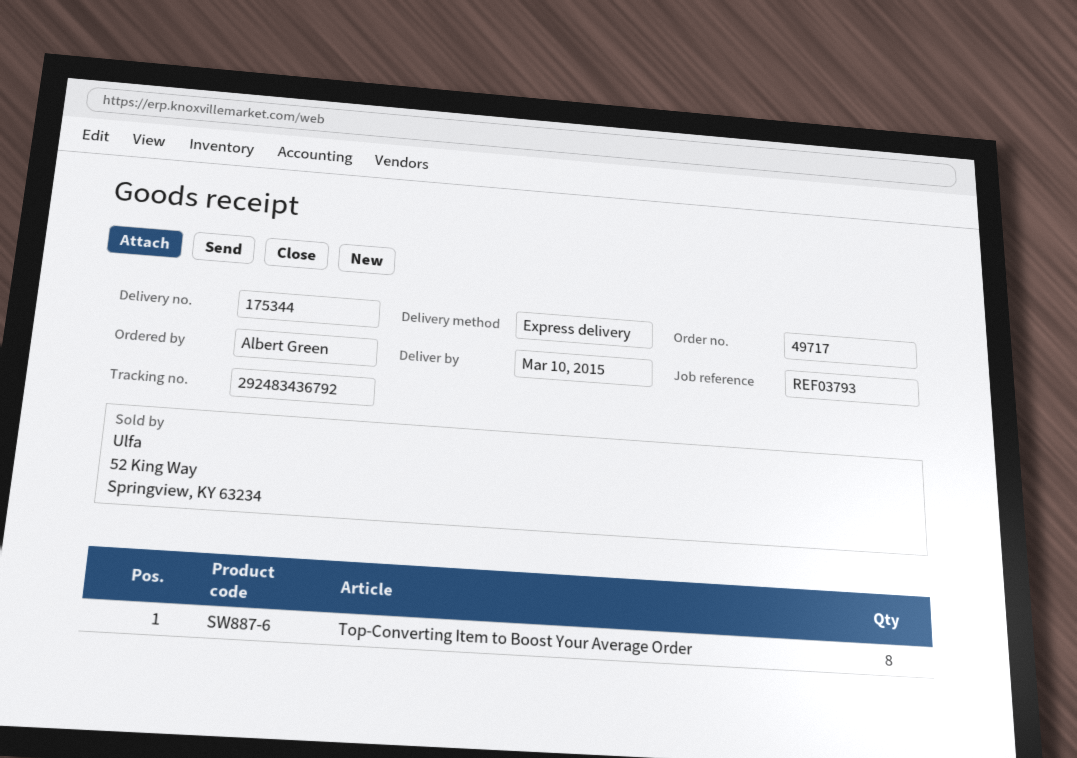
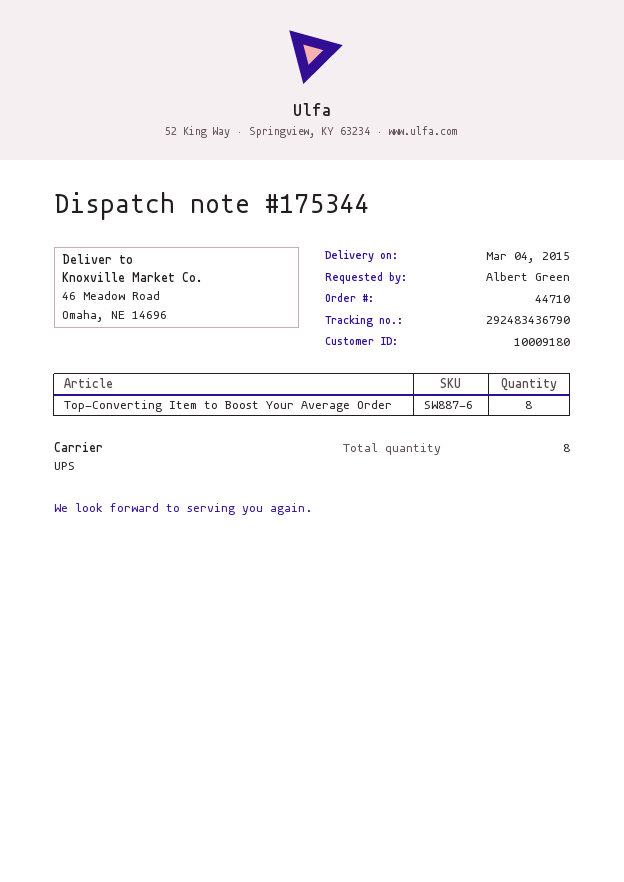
order number: 49717 -> 44710
delivery date: 2015-03-10 -> 2015-03-04
shipping method: express -> UPS
tracking number: 292483436792 -> 292483436790

